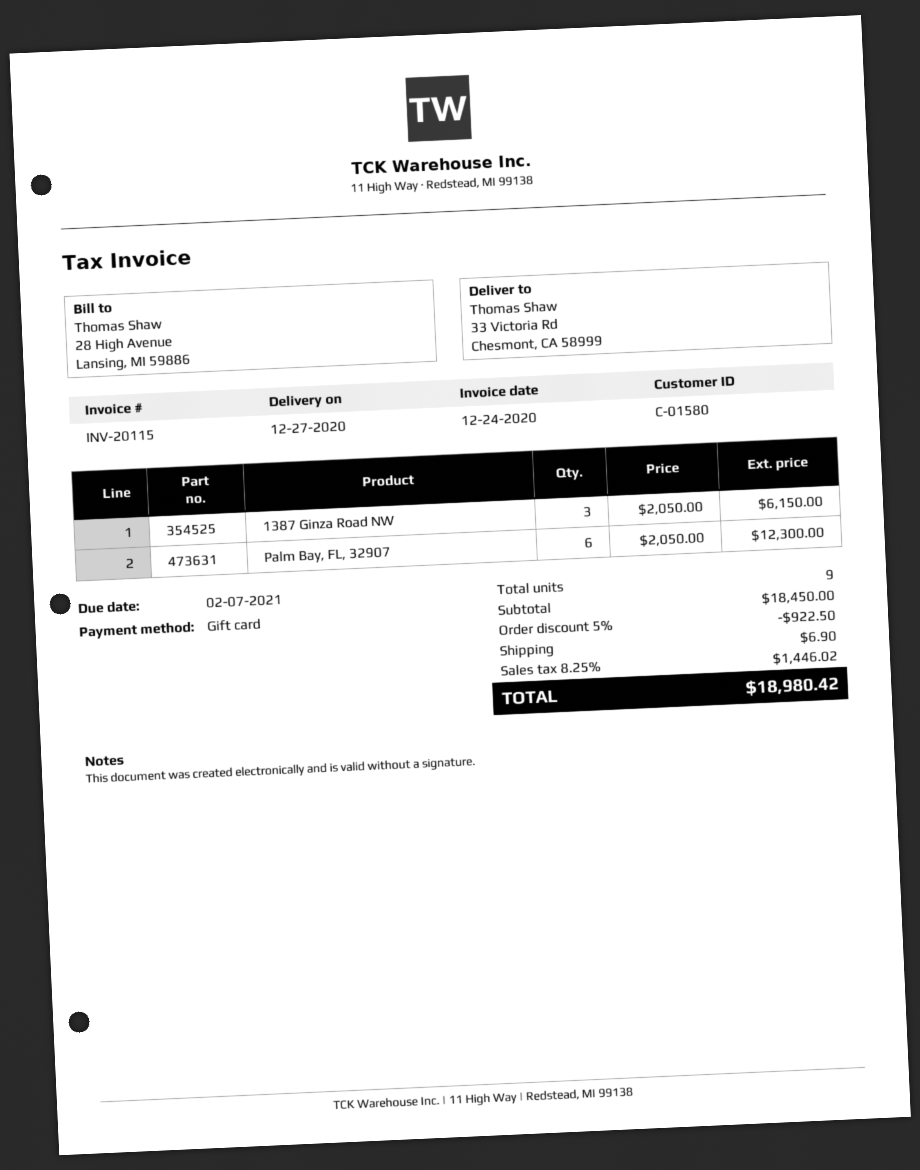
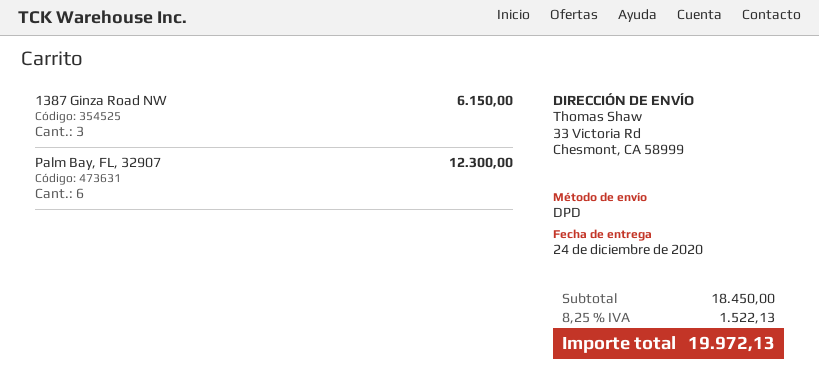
delivery date: 2020-12-27 -> 2020-12-24
discount: 5% = 922.50 -> none
shipping: 6.90 -> none
tax: 8.25% = 1446.02 -> 8.25% = 1522.13
total: 18980.42 -> 19972.13

